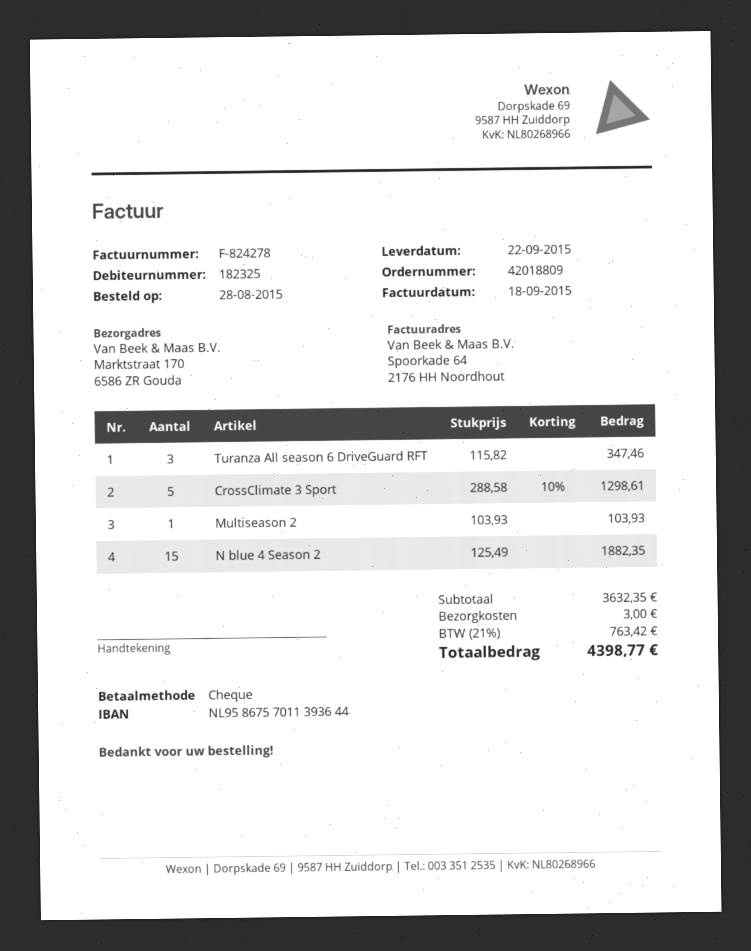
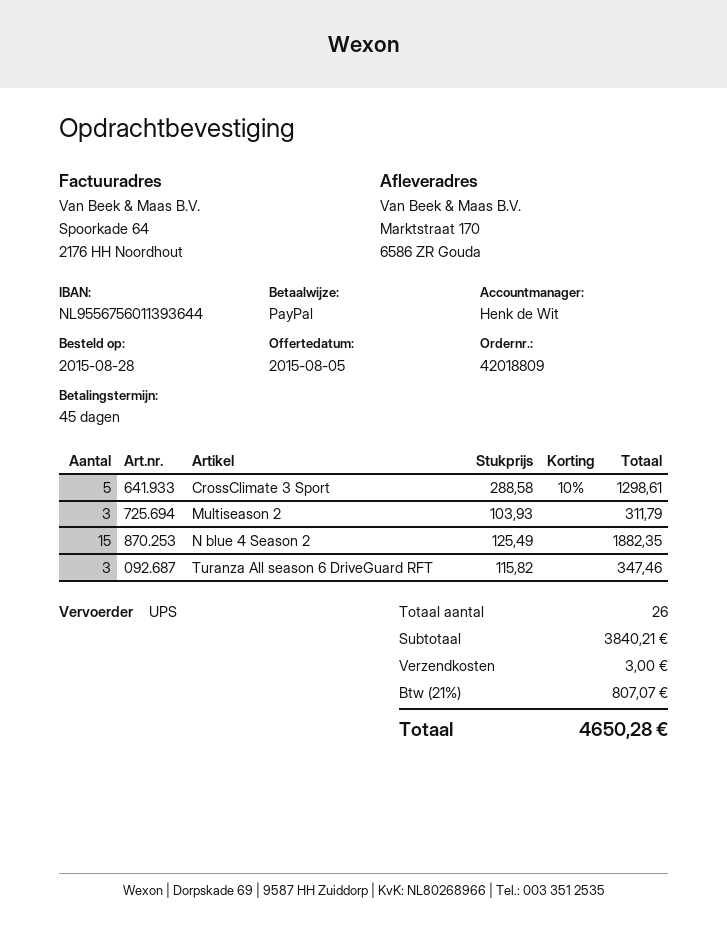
payment method: cheque -> PayPal
bank account: NL9586757011393644 -> NL9556756011393644
Multiseason 2: 1 x 103.93 = 103.93 -> 3 x 103.93 = 311.79
subtotal: 3632.35 -> 3840.21
tax: 21% = 763.42 -> 21% = 807.07
total: 4398.77 -> 4650.28

